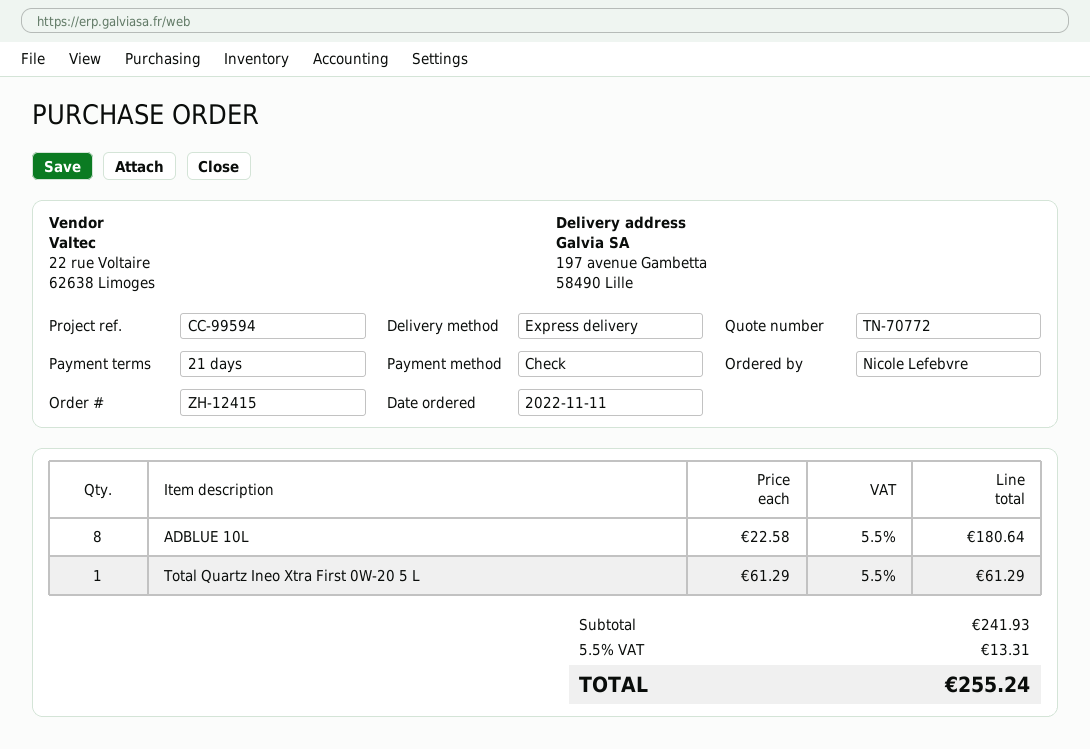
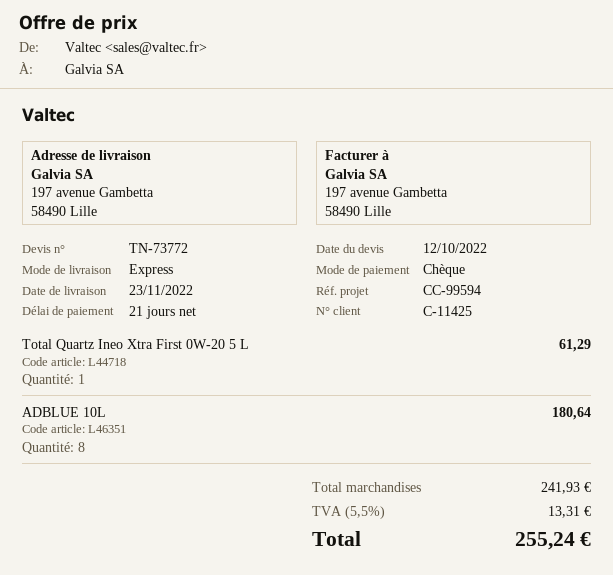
quote number: TN-70772 -> TN-73772

